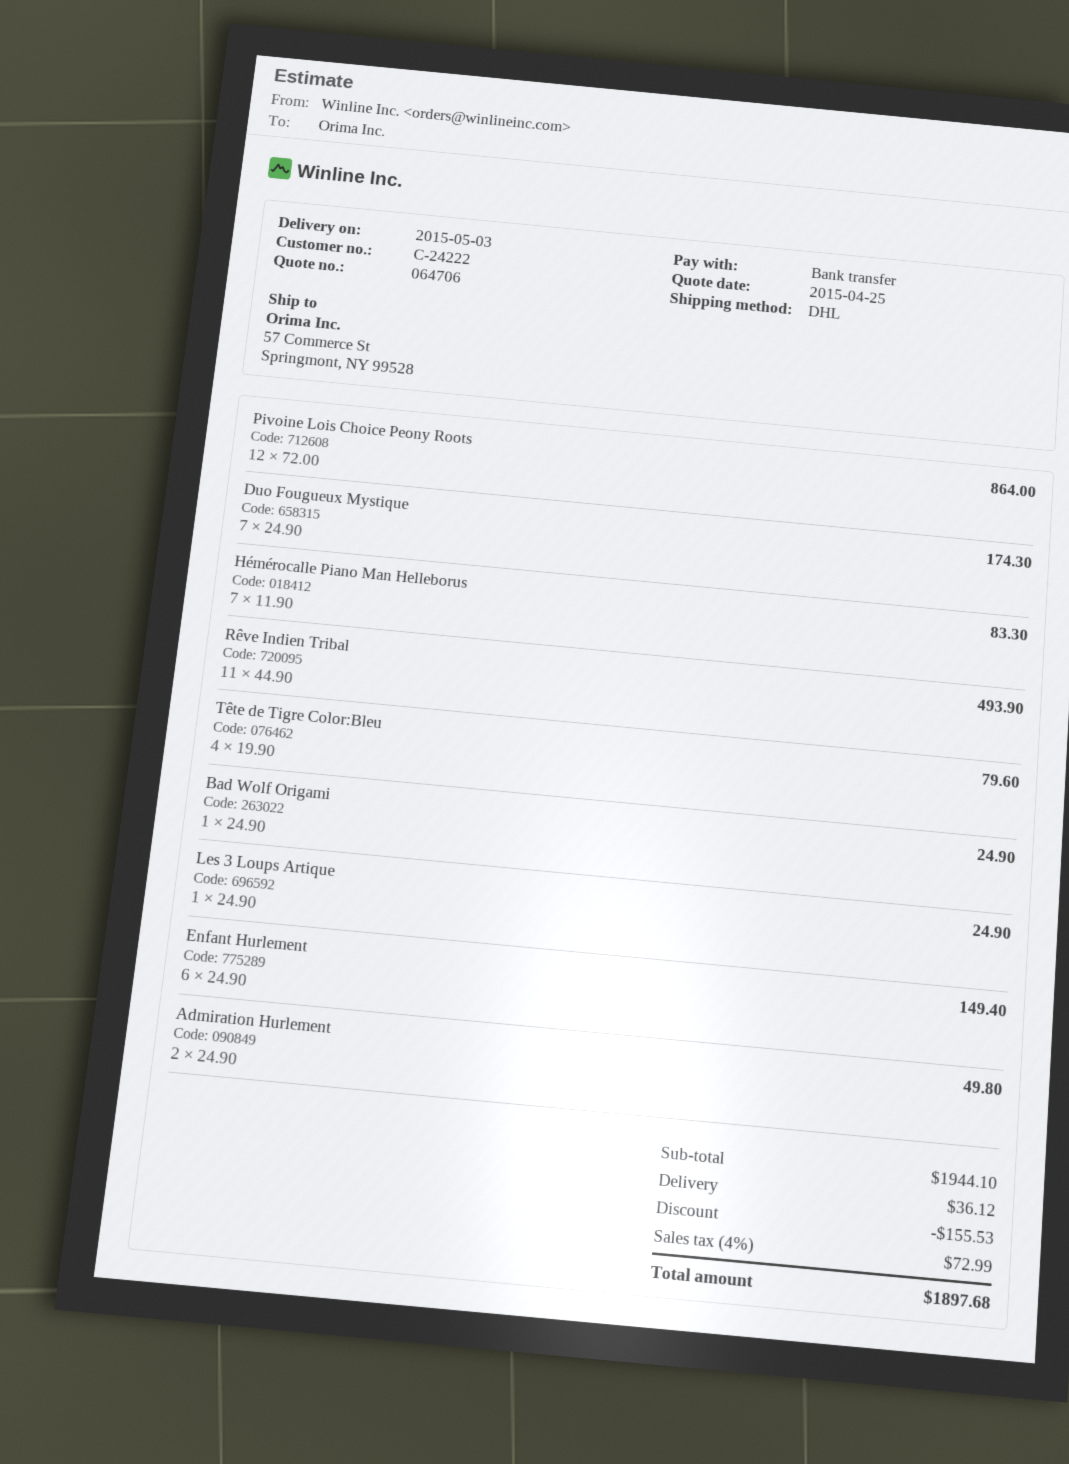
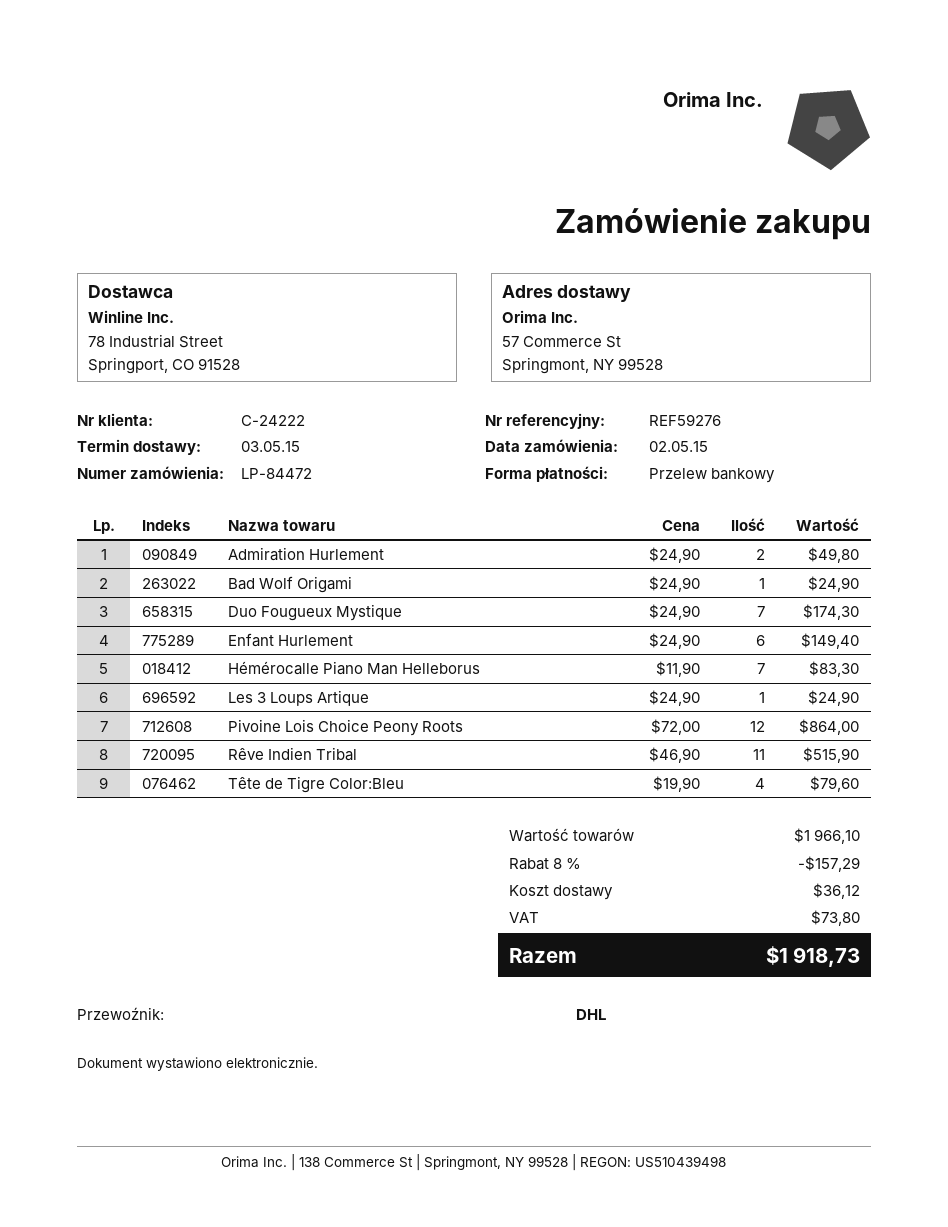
Rêve Indien Tribal: 11 x 44.90 = 493.90 -> 11 x 46.90 = 515.90
subtotal: 1944.10 -> 1966.10
discount: 155.53 -> 157.29
tax: 72.99 -> 73.80
total: 1897.68 -> 1918.73

